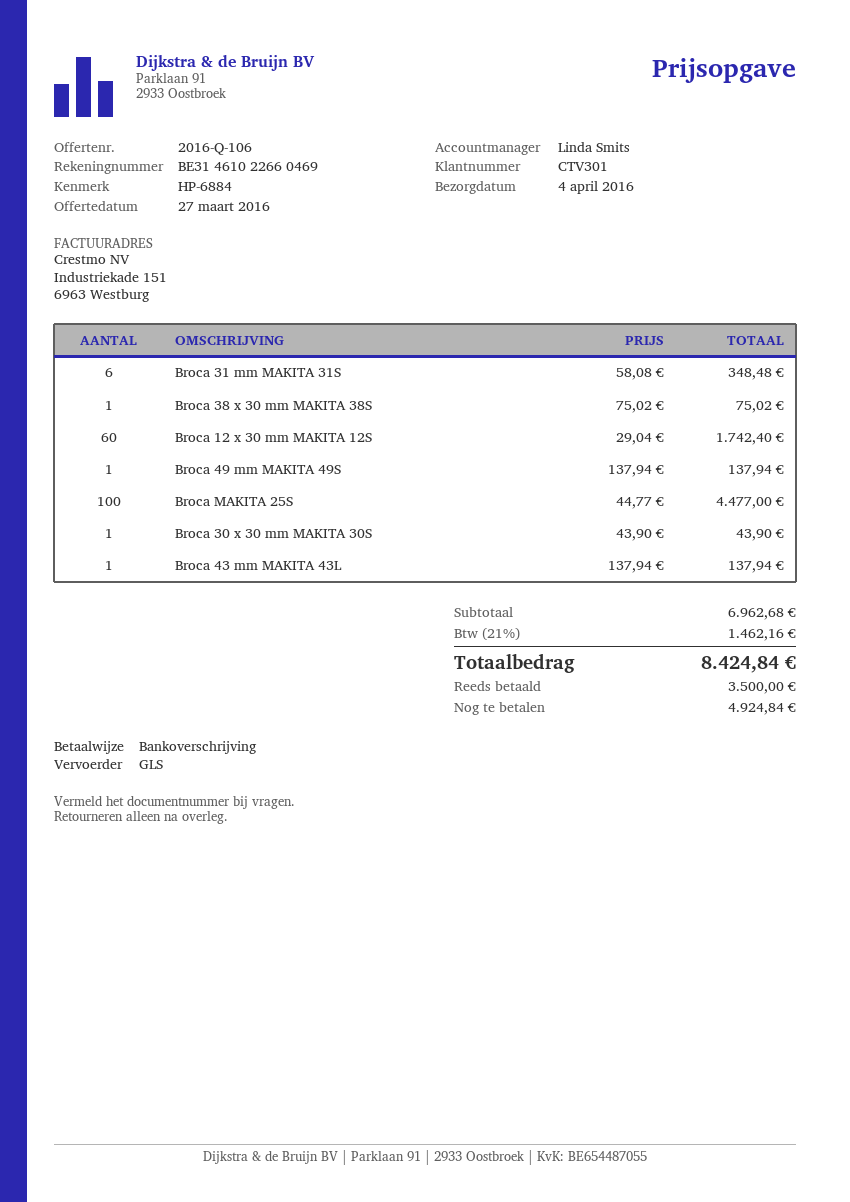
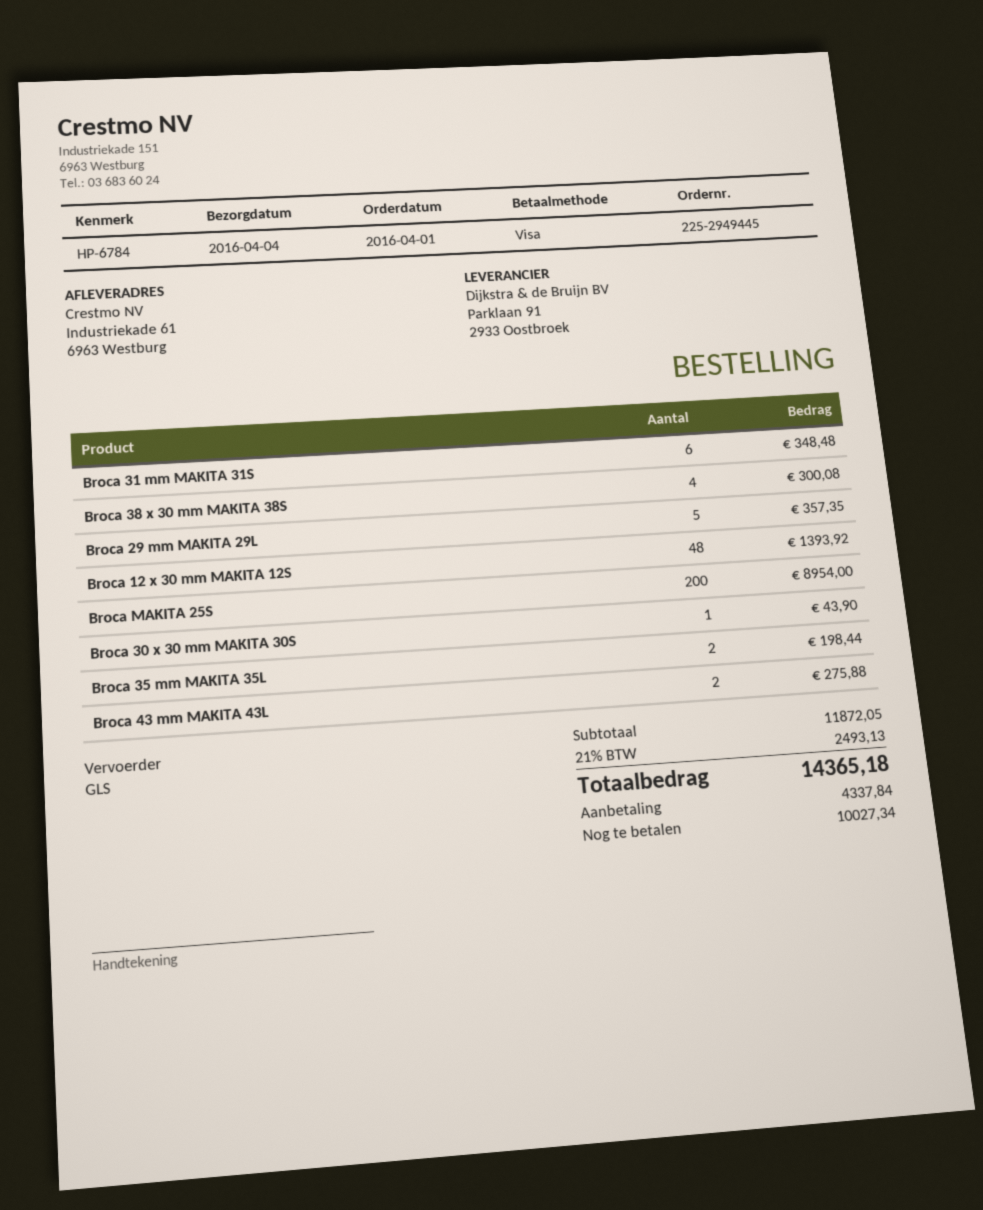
reference: HP-6884 -> HP-6784
payment method: bank transfer -> Visa
Broca 38 x 30 mm MAKITA 38S: 1 for 75.02 -> 4 for 300.08
Broca 12 x 30 mm MAKITA 12S: 60 for 1742.40 -> 48 for 1393.92
Broca 49 mm MAKITA 49S: 1 for 137.94 -> none
Broca MAKITA 25S: 100 for 4477.00 -> 200 for 8954.00
Broca 43 mm MAKITA 43L: 1 for 137.94 -> 2 for 275.88
Broca 29 mm MAKITA 29L: none -> 5 for 357.35
Broca 35 mm MAKITA 35L: none -> 2 for 198.44
subtotal: 6962.68 -> 11872.05
tax: 21% = 1462.16 -> 21% = 2493.13
total: 8424.84 -> 14365.18
deposit: 3500.00 -> 4337.84
balance: 4924.84 -> 10027.34

